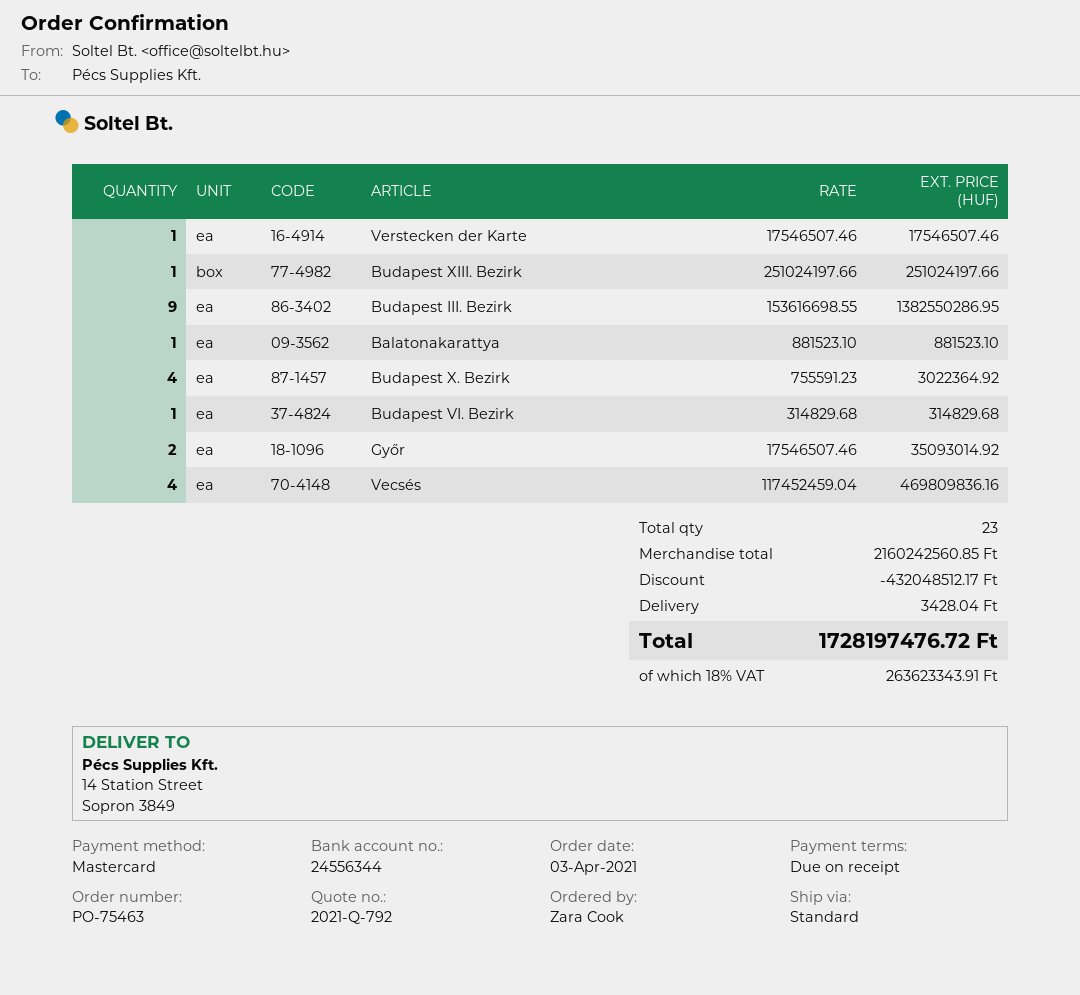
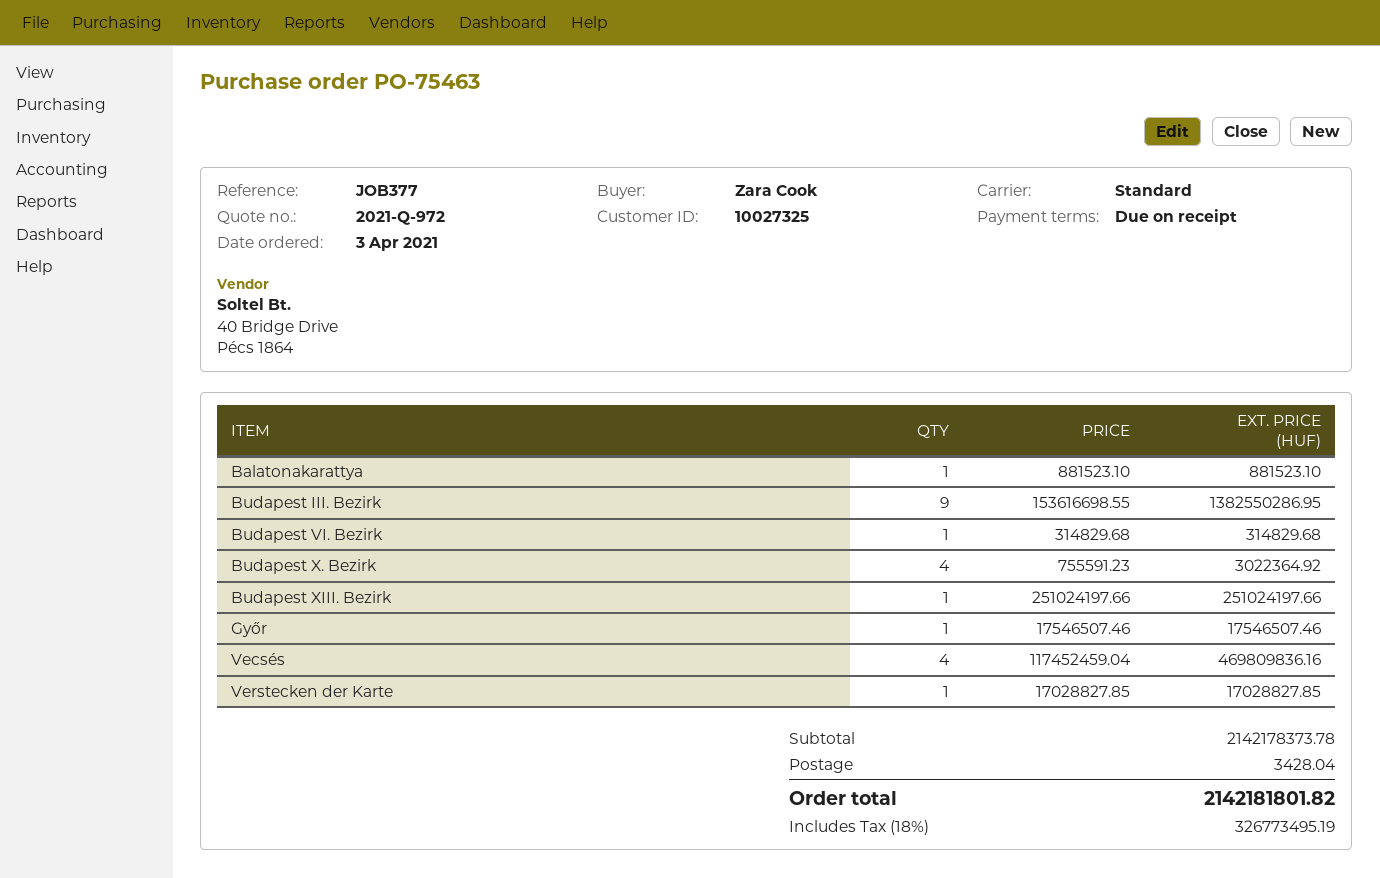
quote number: 2021-Q-792 -> 2021-Q-972
Verstecken der Karte: 1 x 17546507.46 = 17546507.46 -> 1 x 17028827.85 = 17028827.85
Győr: 2 x 17546507.46 = 35093014.92 -> 1 x 17546507.46 = 17546507.46
subtotal: 2160242560.85 -> 2142178373.78
discount: 432048512.17 -> none
tax: 18% = 263623343.91 -> 18% = 326773495.19
total: 1728197476.72 -> 2142181801.82

